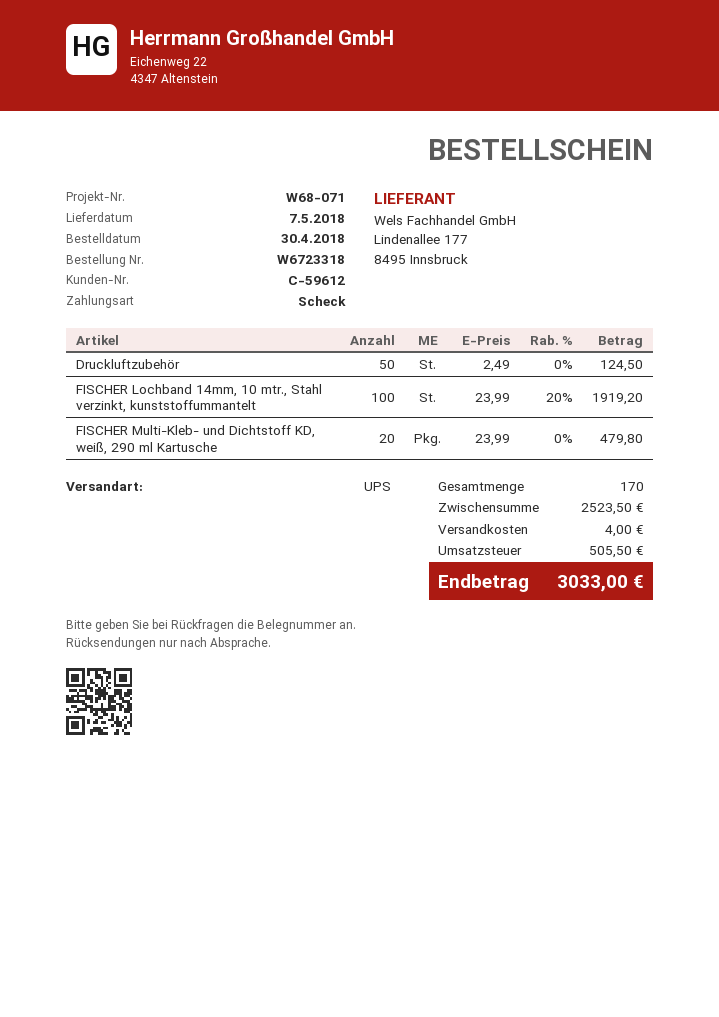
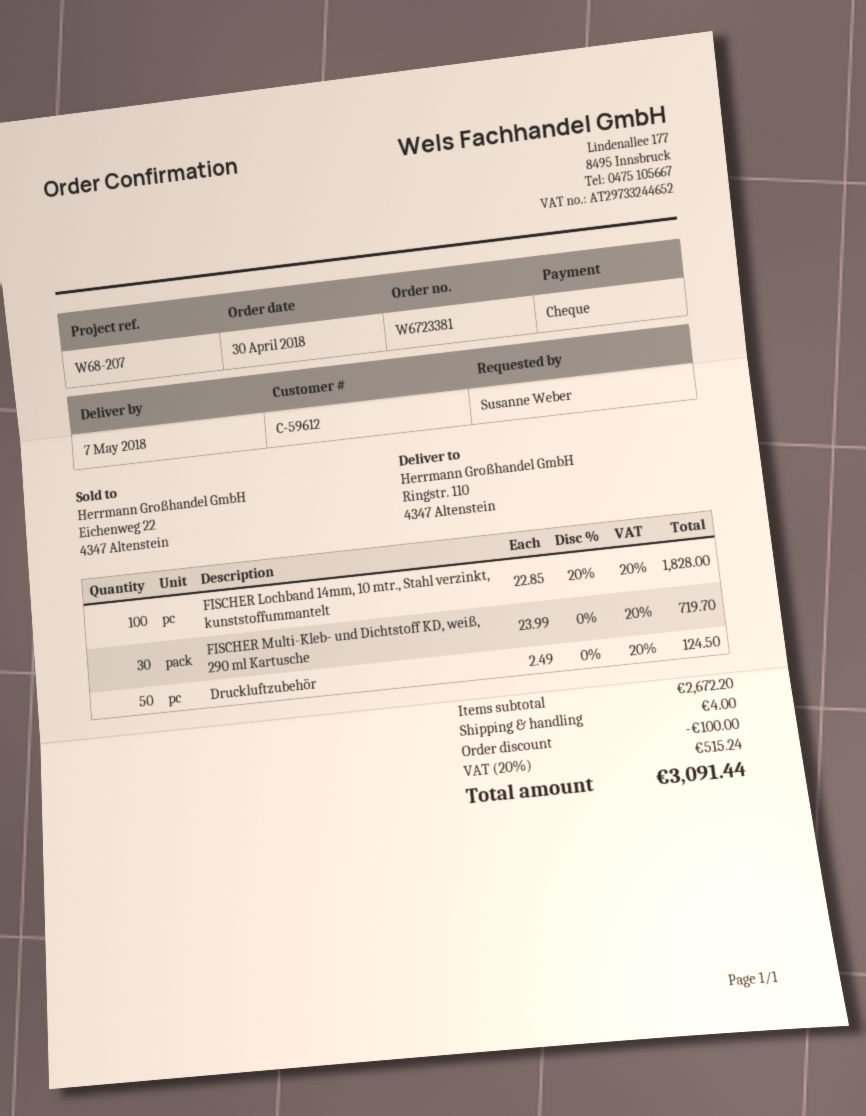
order number: W6723318 -> W6723381
reference: W68-071 -> W68-207
FISCHER Lochband 14mm, 10 mtr., Stahl verzinkt, kunststoffummantelt: 100 x 23.99 - 20% = 1919.20 -> 100 x 22.85 - 20% = 1828.00
FISCHER Multi-Kleb- und Dichtstoff KD, weiß, 290 ml Kartusche: 20 x 23.99 = 479.80 -> 30 x 23.99 = 719.70
subtotal: 2523.50 -> 2672.20
discount: none -> 100.00
tax: 505.50 -> 515.24
total: 3033.00 -> 3091.44

